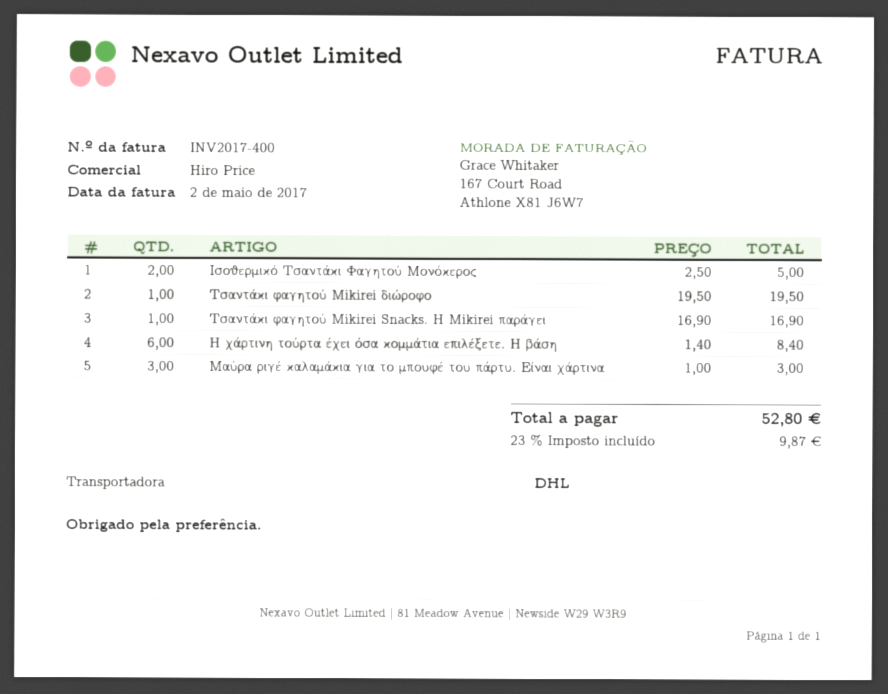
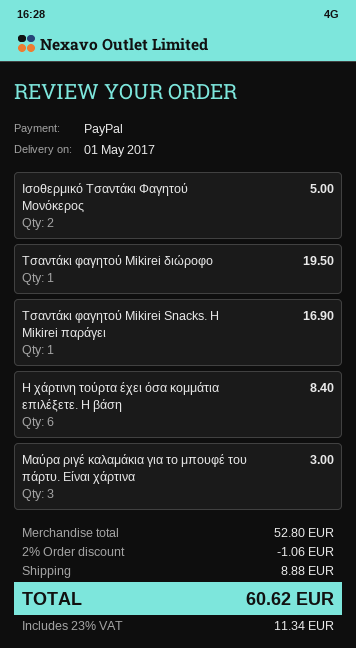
discount: none -> 2% = 1.06
shipping: none -> 8.88
tax: 23% = 9.87 -> 23% = 11.34
total: 52.80 -> 60.62

